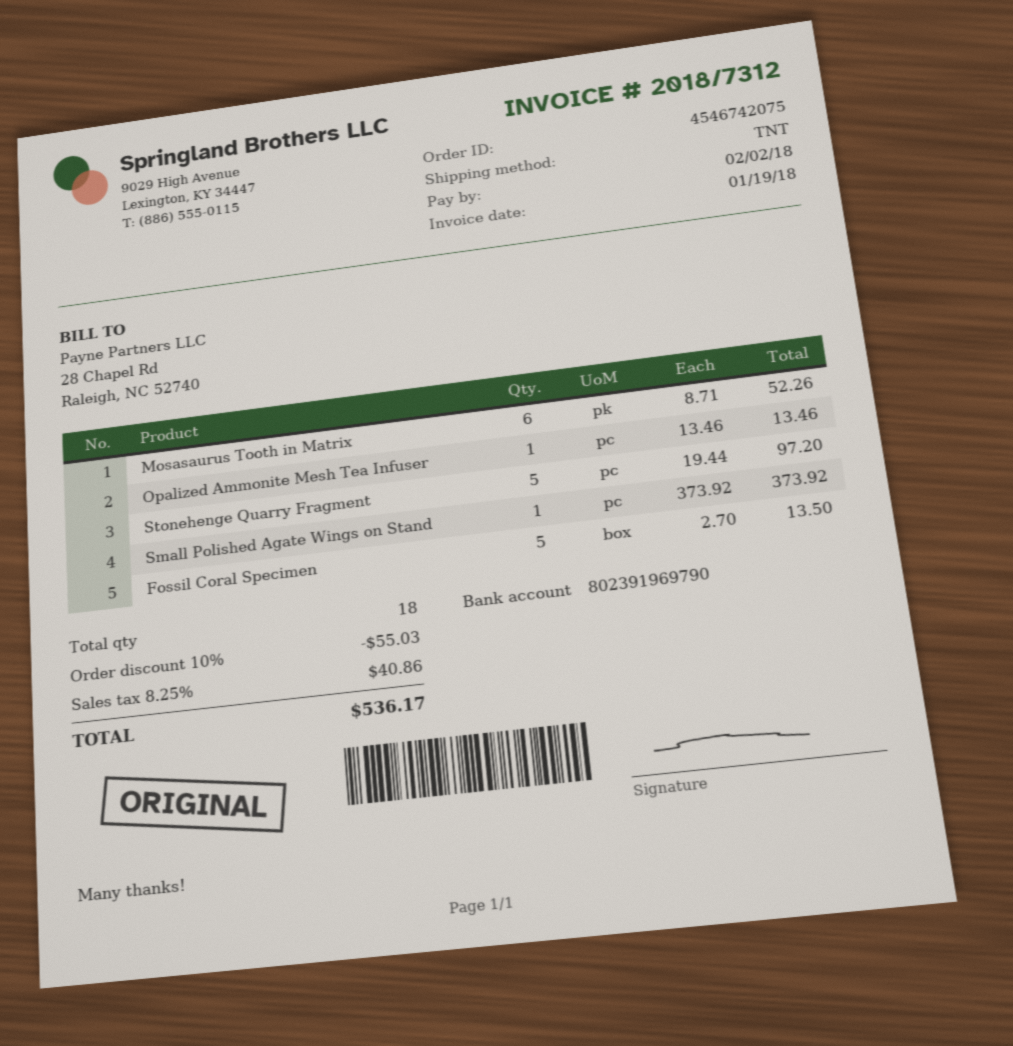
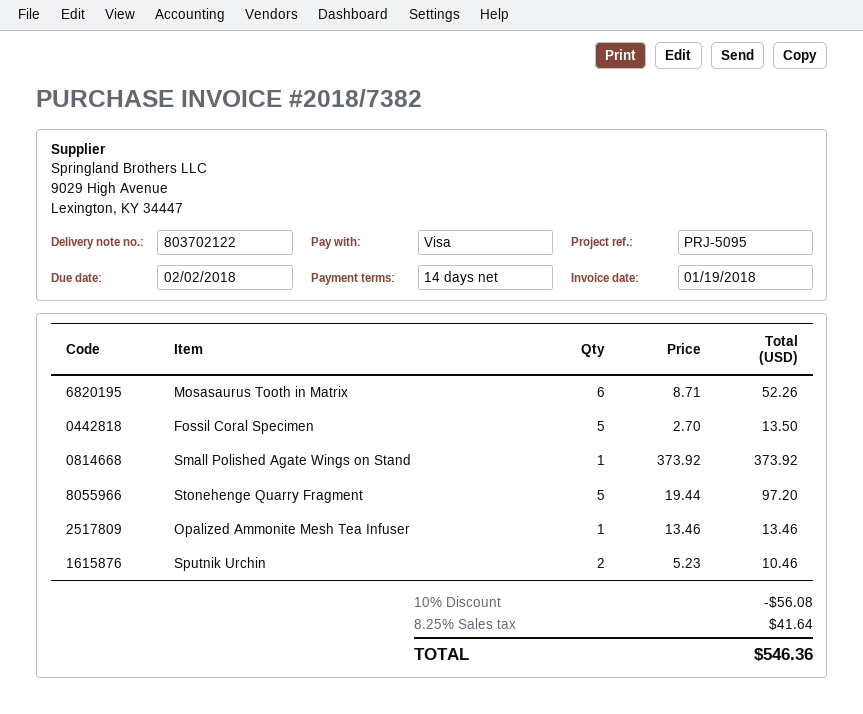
invoice number: 2018/7312 -> 2018/7382
Sputnik Urchin: none -> 2 x 5.23 = 10.46
discount: 10% = 55.03 -> 10% = 56.08
tax: 8.25% = 40.86 -> 8.25% = 41.64
total: 536.17 -> 546.36

